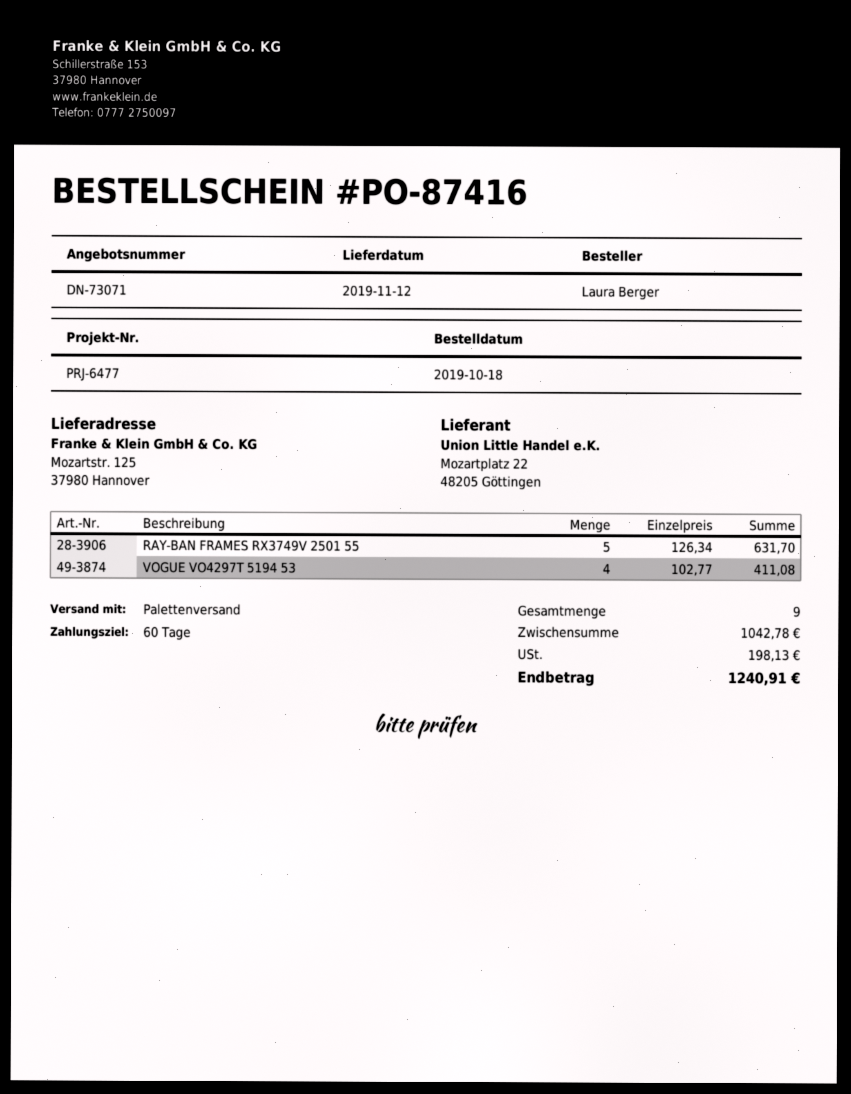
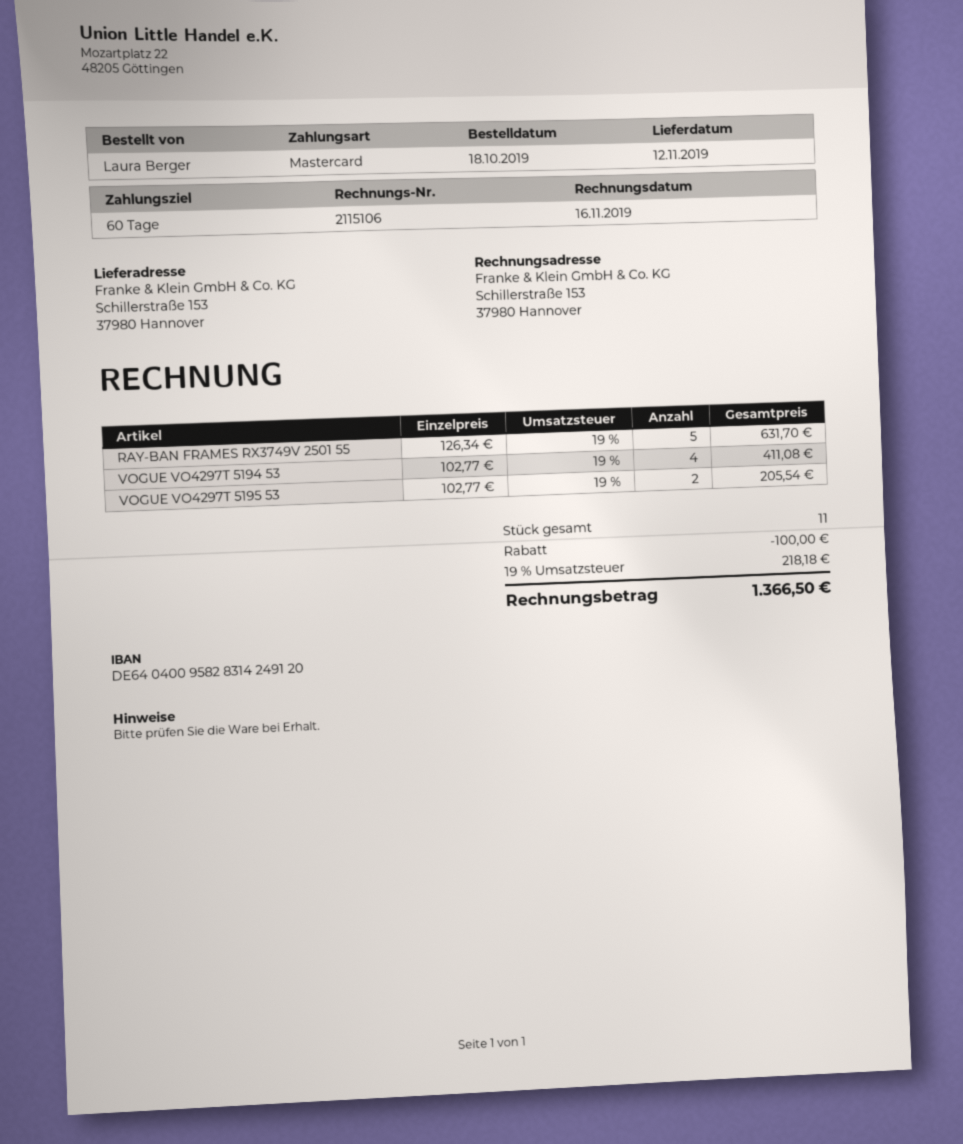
ship to: Mozartstr. 125, 37980 Hannover -> Schillerstraße 153, 37980 Hannover
VOGUE VO4297T 5195 53: none -> 2 x 102.77 = 205.54
total quantity: 9 -> 11
discount: none -> 100.00
tax: 198.13 -> 218.18
total: 1240.91 -> 1366.50

